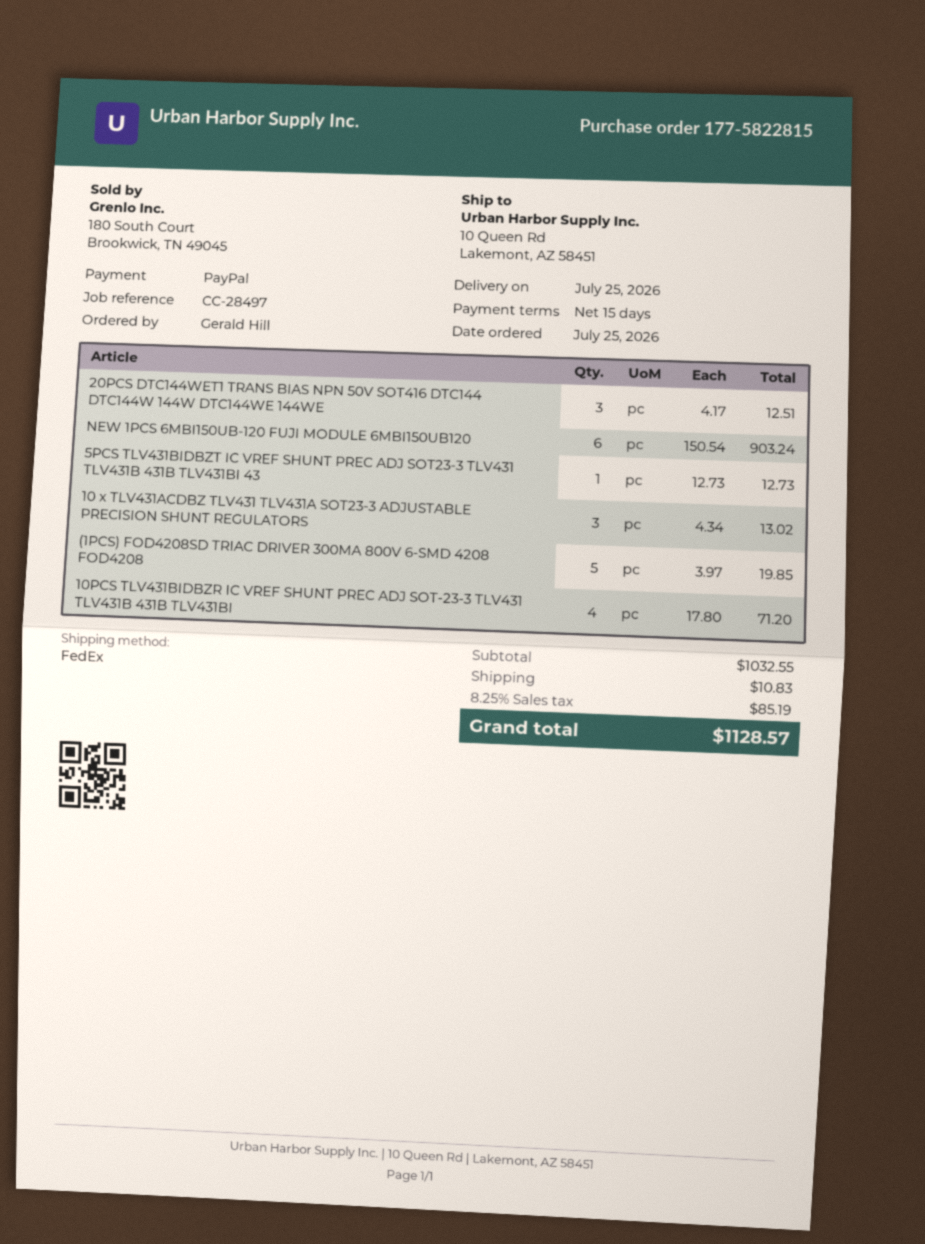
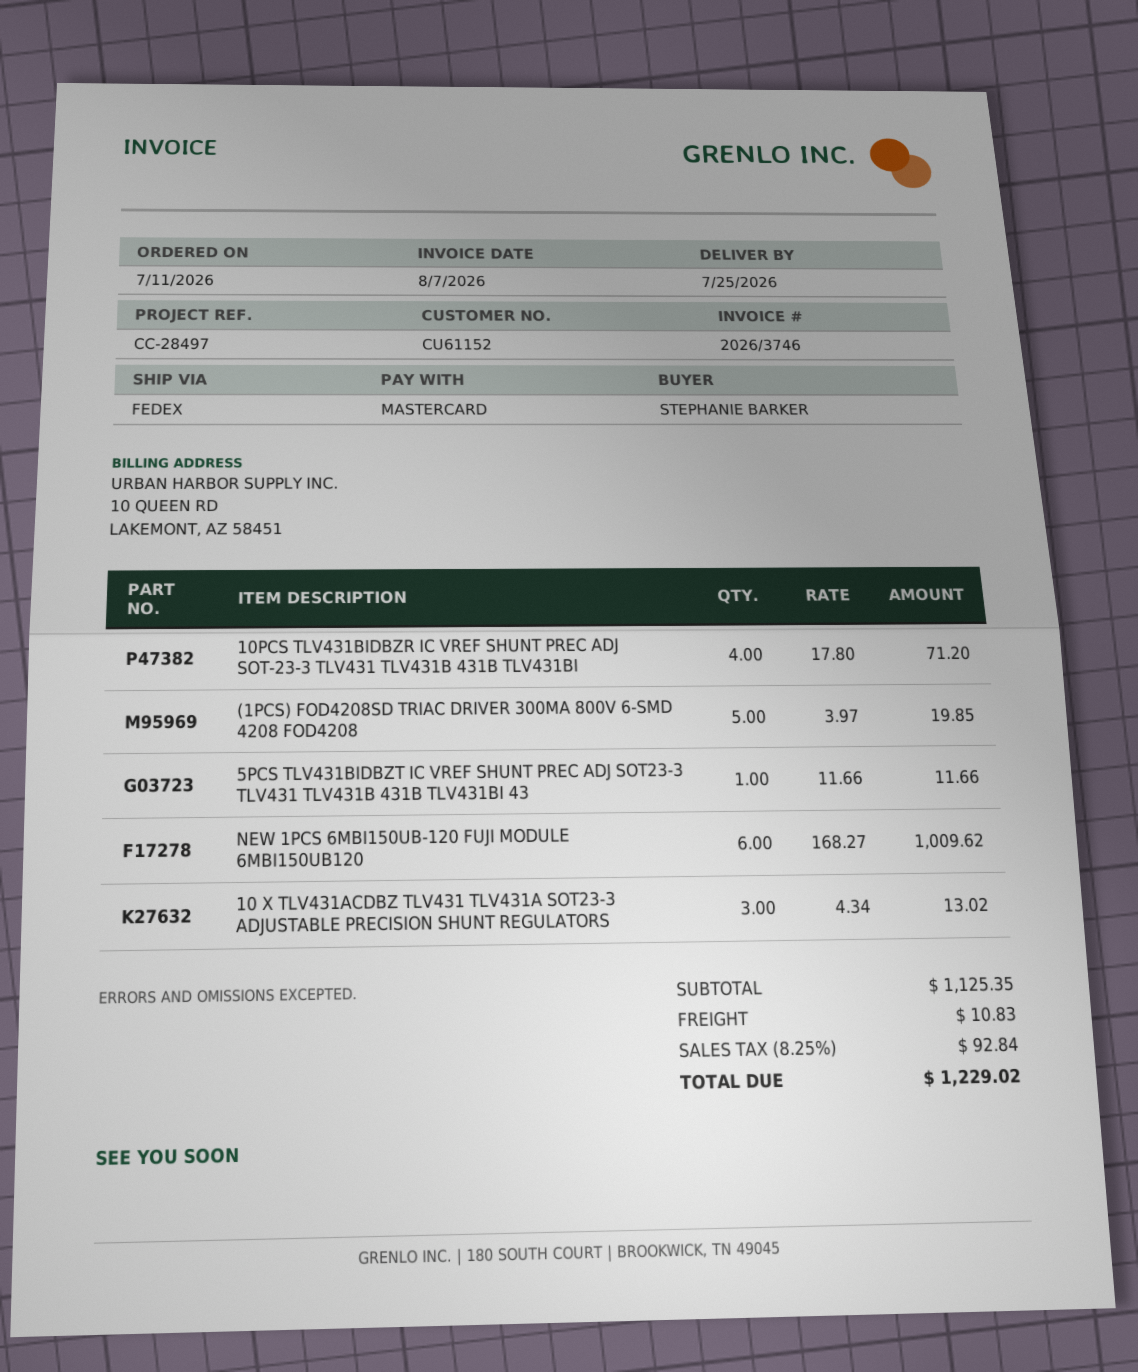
order date: 2026-07-25 -> 2026-07-11
ordered by: Gerald Hill -> STEPHANIE BARKER
payment method: PayPal -> Mastercard
20PCS DTC144WET1 TRANS BIAS NPN 50V SOT416 DTC144 DTC144W 144W DTC144WE 144WE: 3 x 4.17 = 12.51 -> none
NEW 1PCS 6MBI150UB-120 FUJI MODULE 6MBI150UB120: 6 x 150.54 = 903.24 -> 6 x 168.27 = 1009.62
5PCS TLV431BIDBZT IC VREF SHUNT PREC ADJ SOT23-3 TLV431 TLV431B 431B TLV431BI 43: 1 x 12.73 = 12.73 -> 1 x 11.66 = 11.66
subtotal: 1032.55 -> 1125.35
tax: 8.25% = 85.19 -> 8.25% = 92.84
total: 1128.57 -> 1229.02

